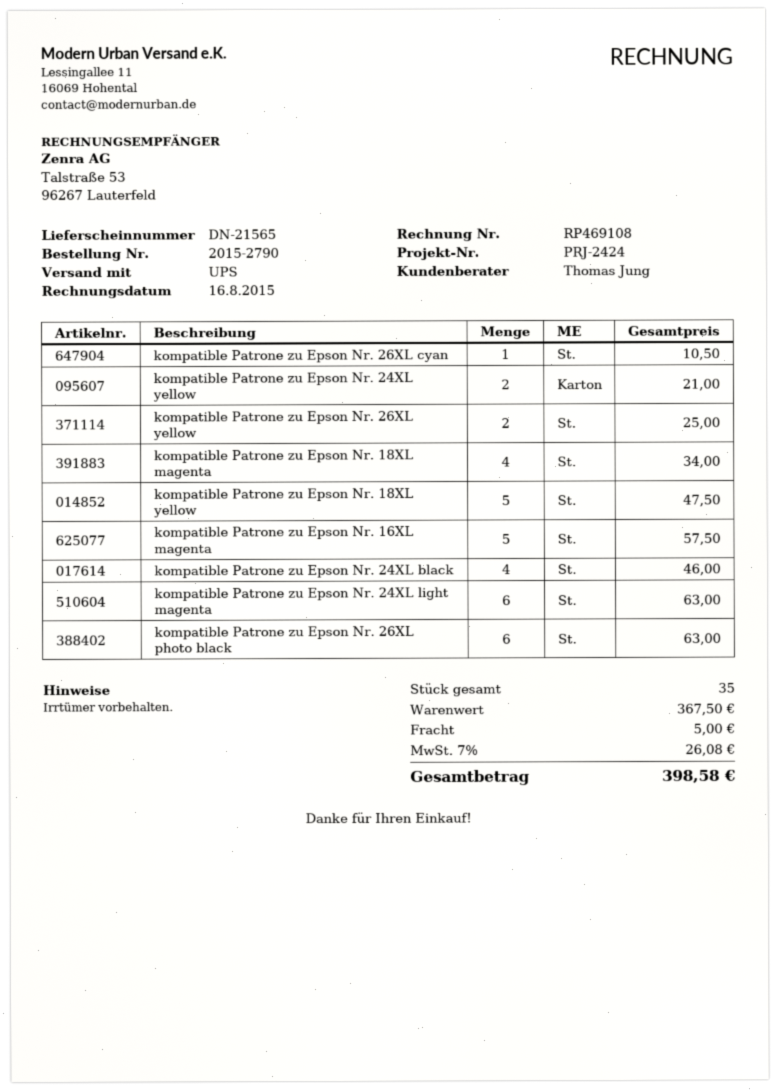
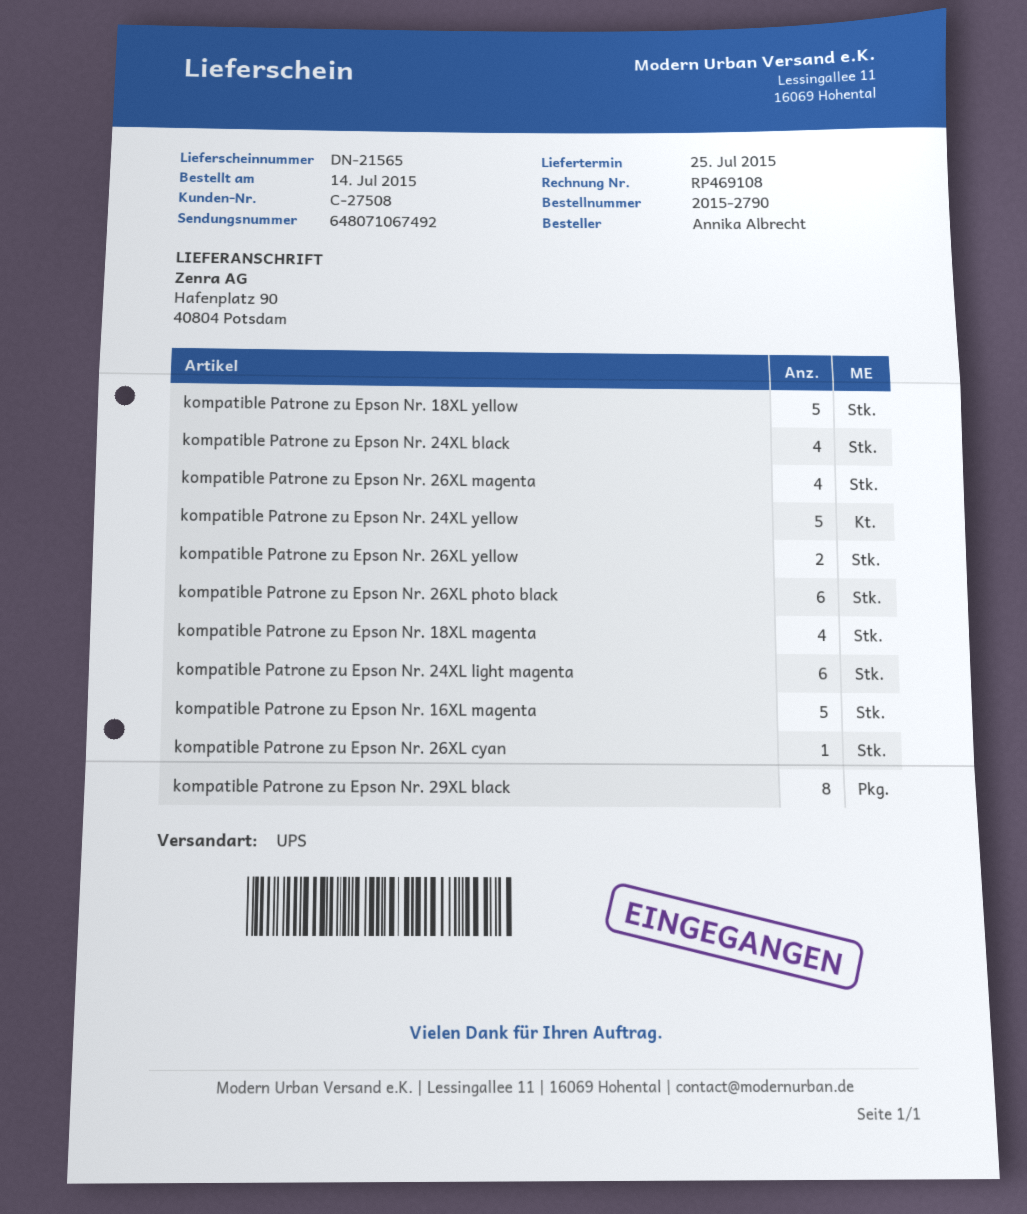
kompatible Patrone zu Epson Nr. 24XL yellow: 2 -> 5
kompatible Patrone zu Epson Nr. 26XL magenta: none -> 4
kompatible Patrone zu Epson Nr. 29XL black: none -> 8

